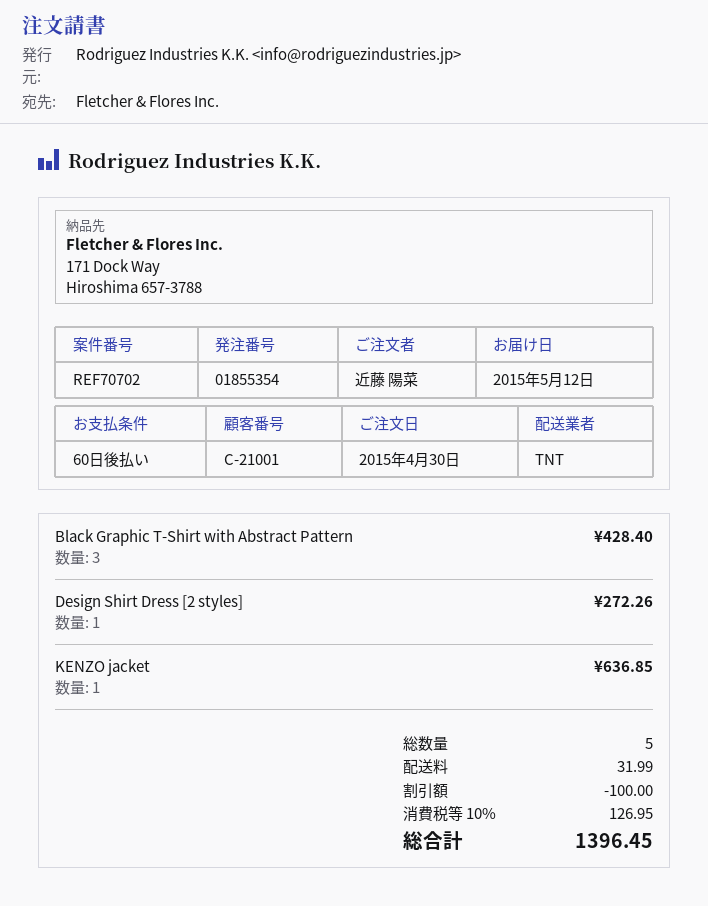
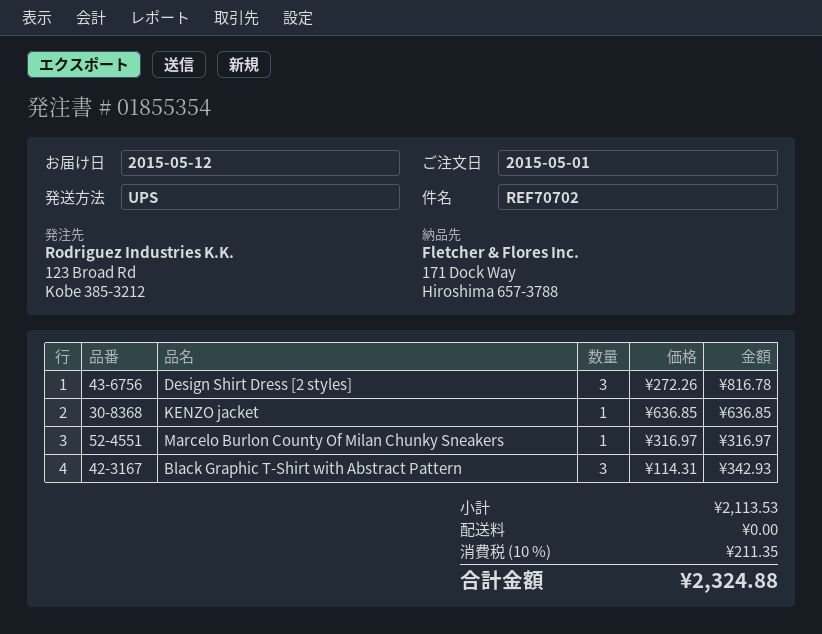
order date: 2015-04-30 -> 2015-05-01
shipping method: TNT -> UPS
Black Graphic T-Shirt with Abstract Pattern: 3 for 428.40 -> 3 for 342.93
Design Shirt Dress [2 styles]: 1 for 272.26 -> 3 for 816.78
Marcelo Burlon County Of Milan Chunky Sneakers: none -> 1 for 316.97
discount: 100.00 -> none
shipping: 31.99 -> 0.00
tax: 10% = 126.95 -> 10% = 211.35
total: 1396.45 -> 2324.88

